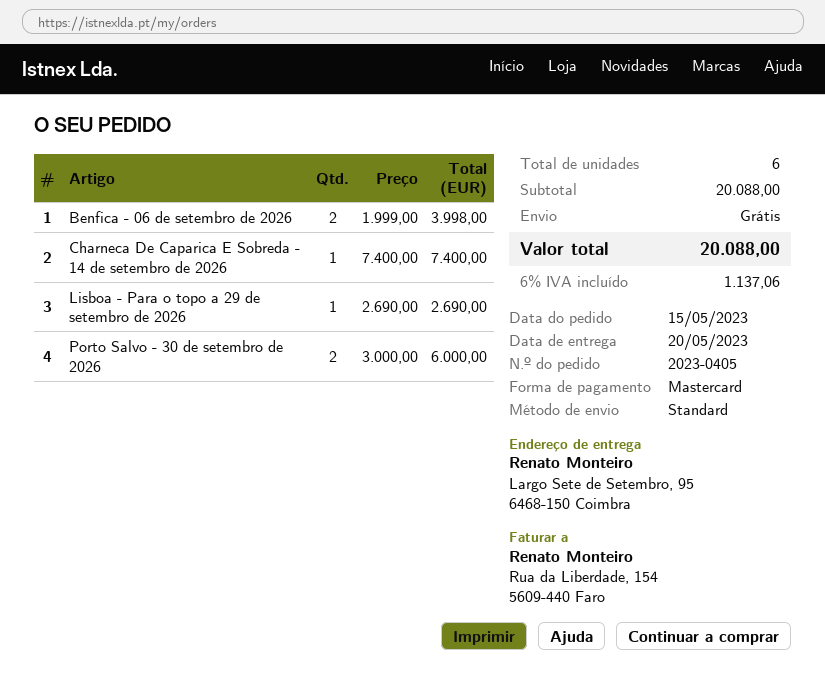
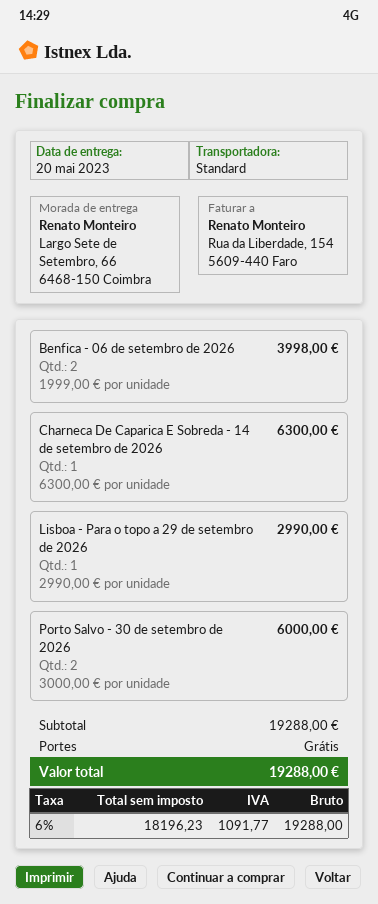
ship to: Largo Sete de Setembro, 95, 6468-150 Coimbra -> Largo Sete de Setembro, 66, 6468-150 Coimbra
Charneca De Caparica E Sobreda - 14 de setembro de 2026: 1 x 7400.00 = 7400.00 -> 1 x 6300.00 = 6300.00
Lisboa - Para o topo a 29 de setembro de 2026: 1 x 2690.00 = 2690.00 -> 1 x 2990.00 = 2990.00
subtotal: 20088.00 -> 19288.00
tax: 6% = 1137.06 -> 6% = 1091.77
total: 20088.00 -> 19288.00

